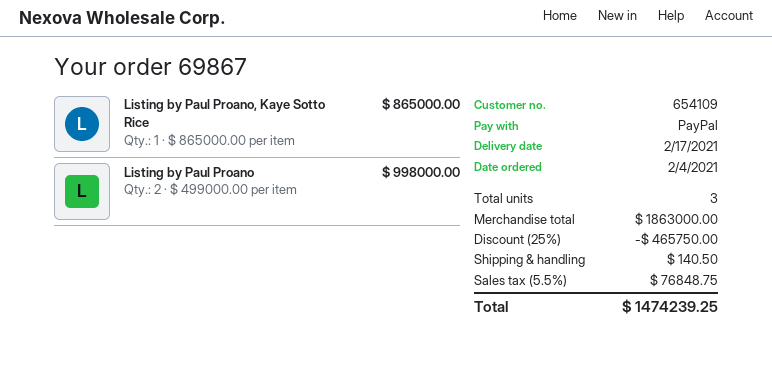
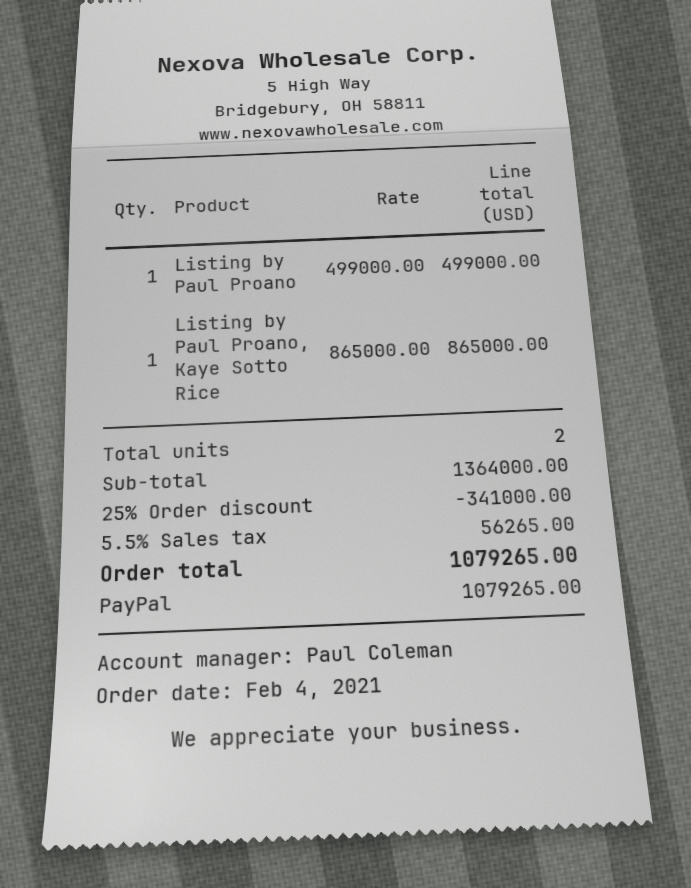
Listing by Paul Proano: 2 x 499000.00 = 998000.00 -> 1 x 499000.00 = 499000.00
total quantity: 3 -> 2
subtotal: 1863000.00 -> 1364000.00
discount: 25% = 465750.00 -> 25% = 341000.00
shipping: 140.50 -> none
tax: 5.5% = 76848.75 -> 5.5% = 56265.00
total: 1474239.25 -> 1079265.00

